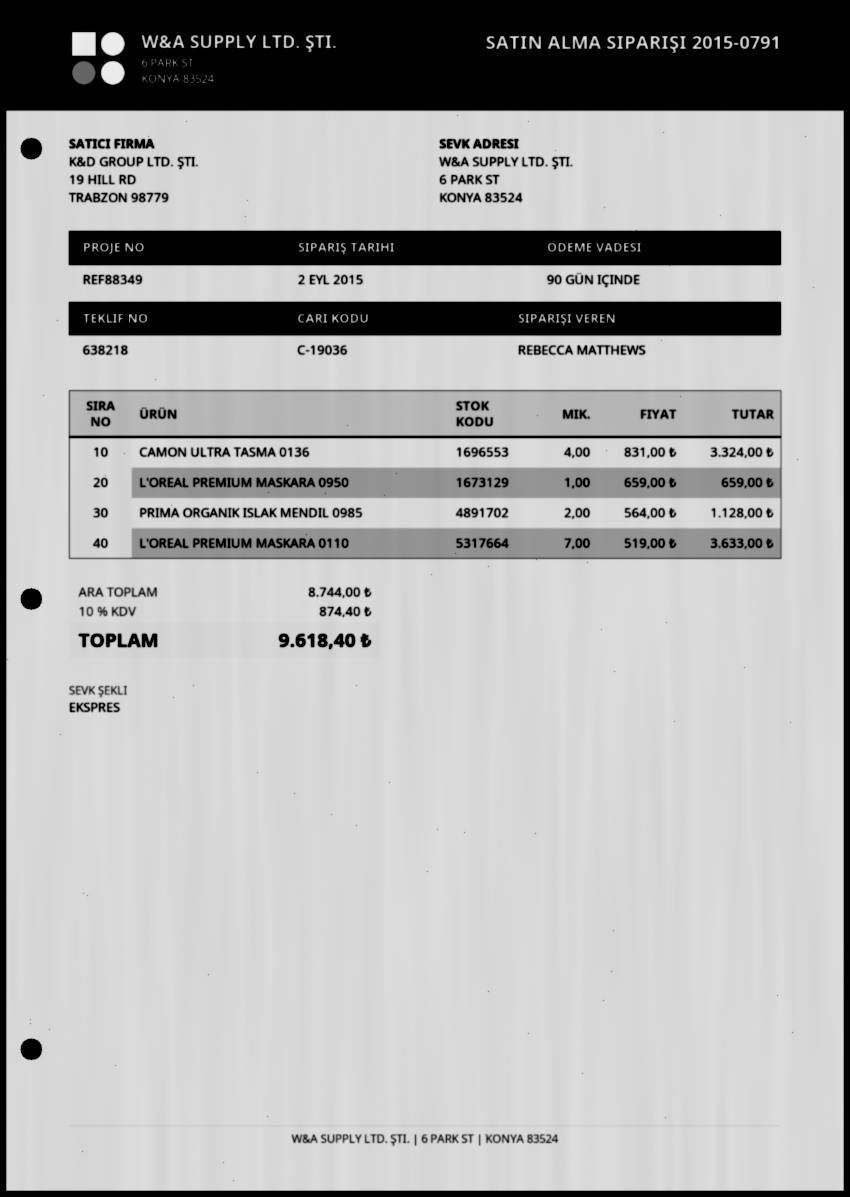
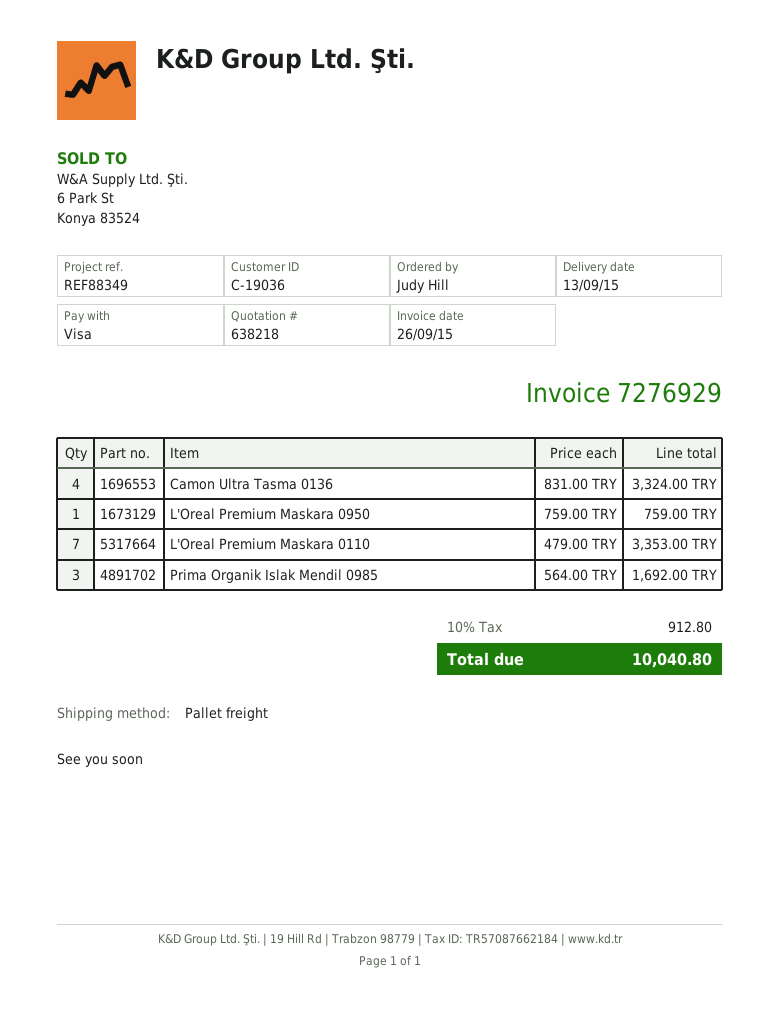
ordered by: REBECCA MATTHEWS -> Judy Hill
shipping method: express -> pallet freight
L'OREAL PREMIUM MASKARA 0950: 1 x 659.00 = 659.00 -> 1 x 759.00 = 759.00
PRIMA ORGANIK ISLAK MENDIL 0985: 2 x 564.00 = 1128.00 -> 3 x 564.00 = 1692.00
L'OREAL PREMIUM MASKARA 0110: 7 x 519.00 = 3633.00 -> 7 x 479.00 = 3353.00
tax: 10% = 874.40 -> 10% = 912.80
total: 9618.40 -> 10040.80

